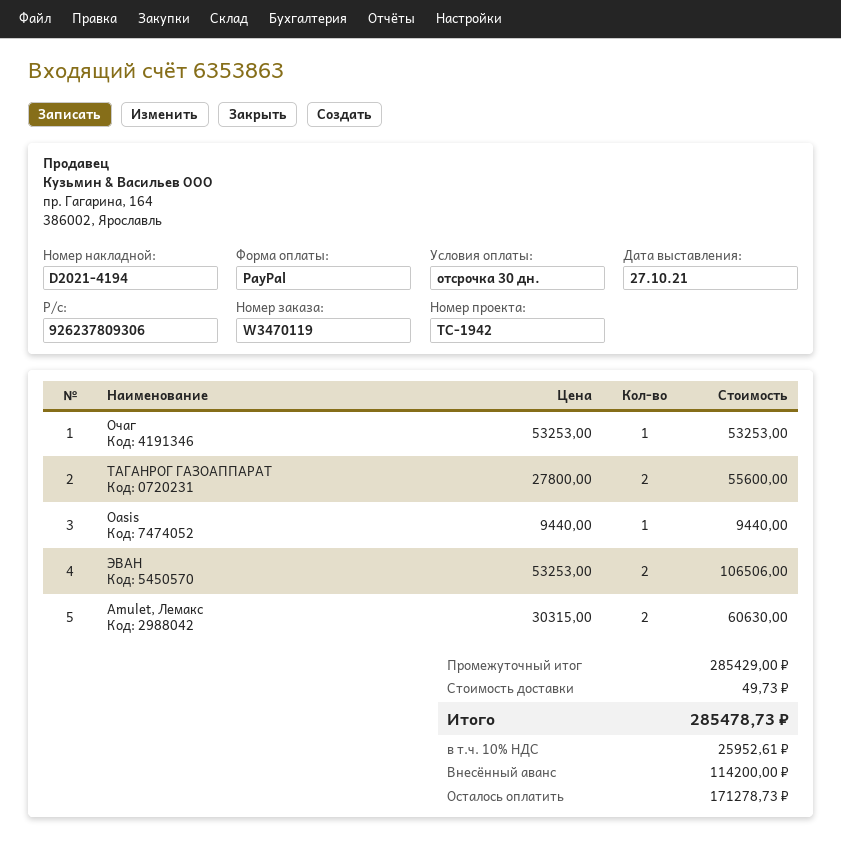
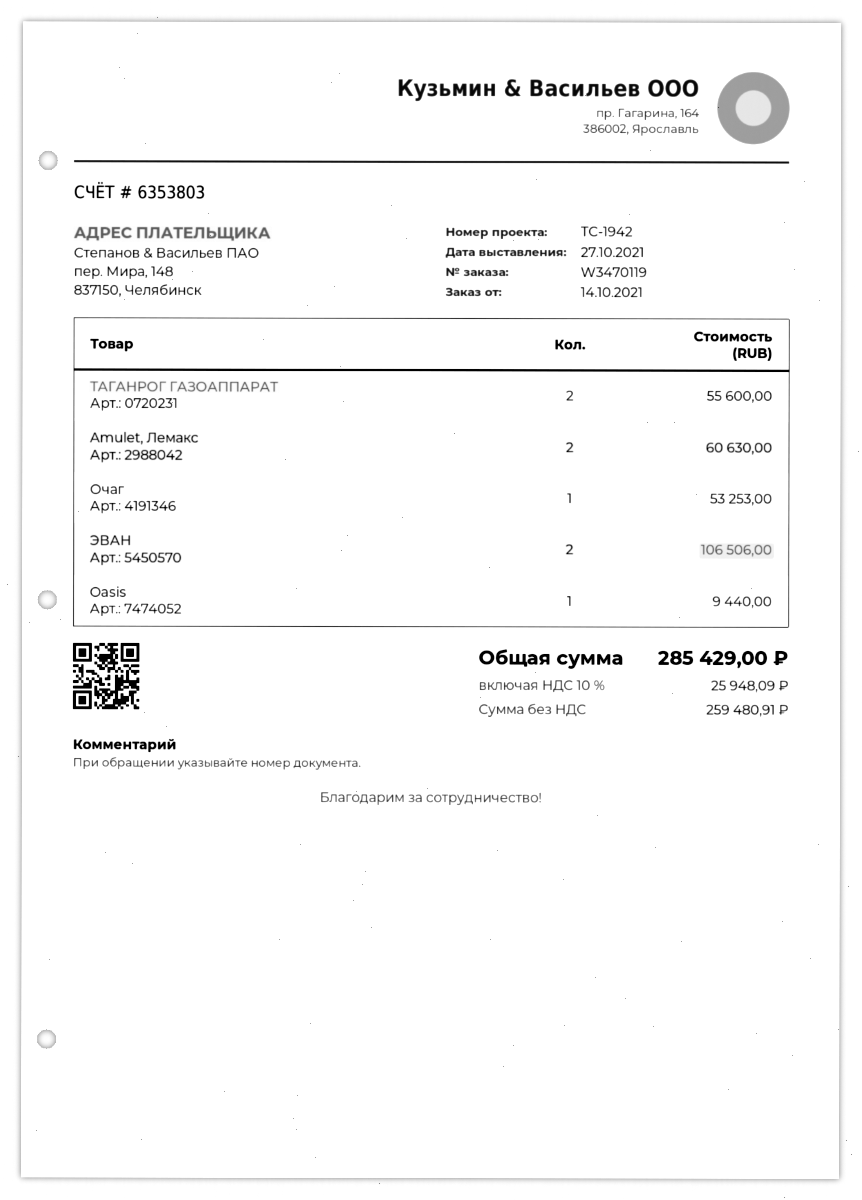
invoice number: 6353863 -> 6353803
shipping: 49.73 -> none
tax: 10% = 25952.61 -> 10% = 25948.09
total: 285478.73 -> 285429.00

